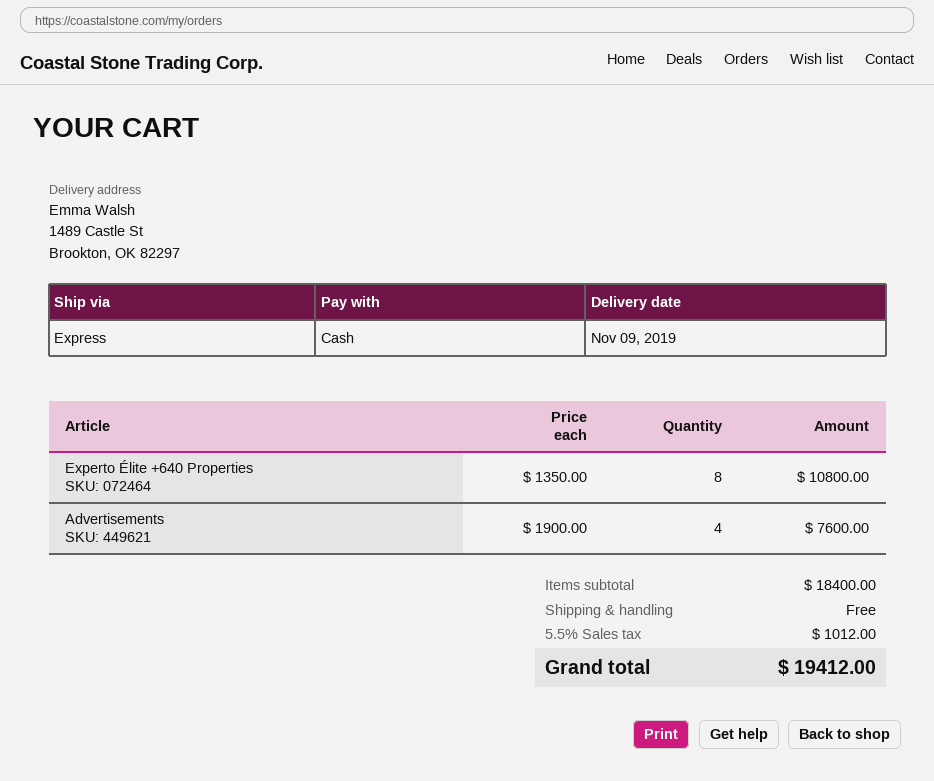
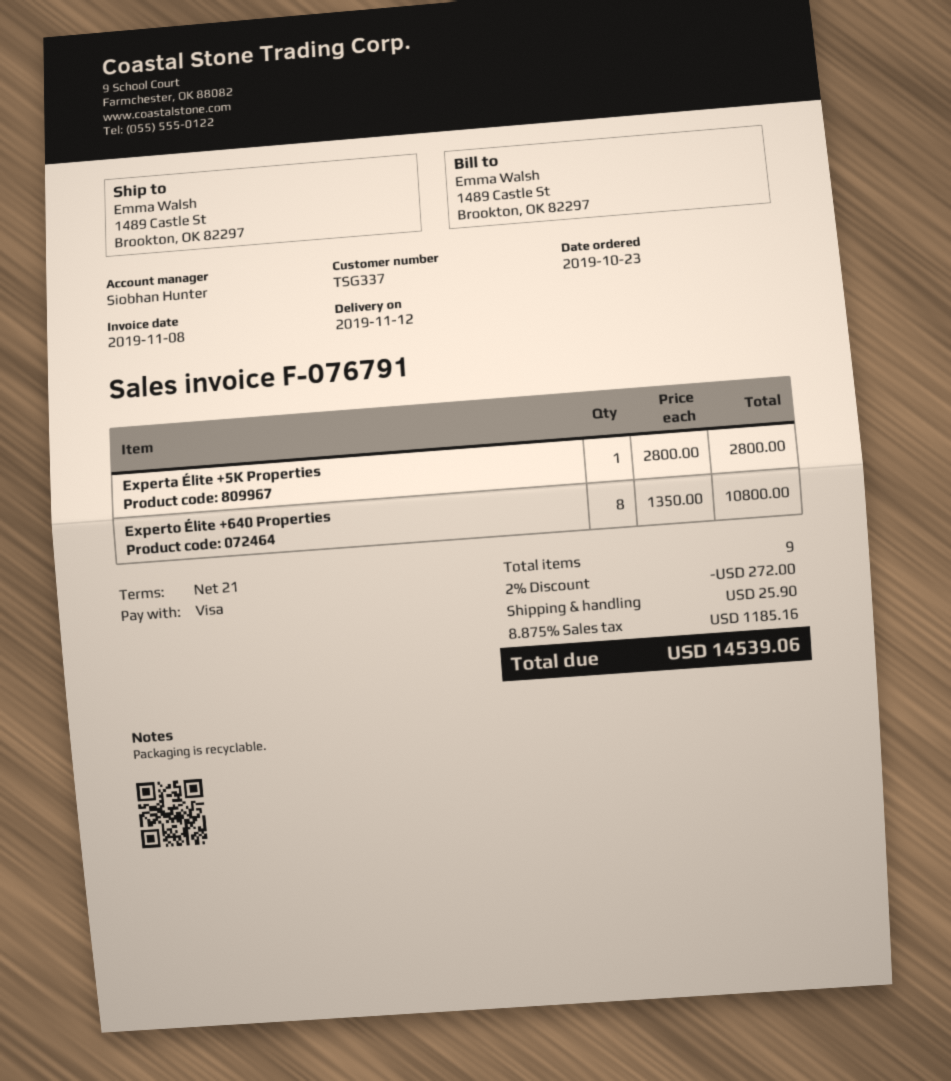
delivery date: 2019-11-09 -> 2019-11-12
payment method: cash -> Visa
Advertisements: 4 x 1900.00 = 7600.00 -> none
Experta Élite +5K Properties: none -> 1 x 2800.00 = 2800.00
discount: none -> 2% = 272.00
shipping: 0.00 -> 25.90
tax: 5.5% = 1012.00 -> 8.875% = 1185.16
total: 19412.00 -> 14539.06

